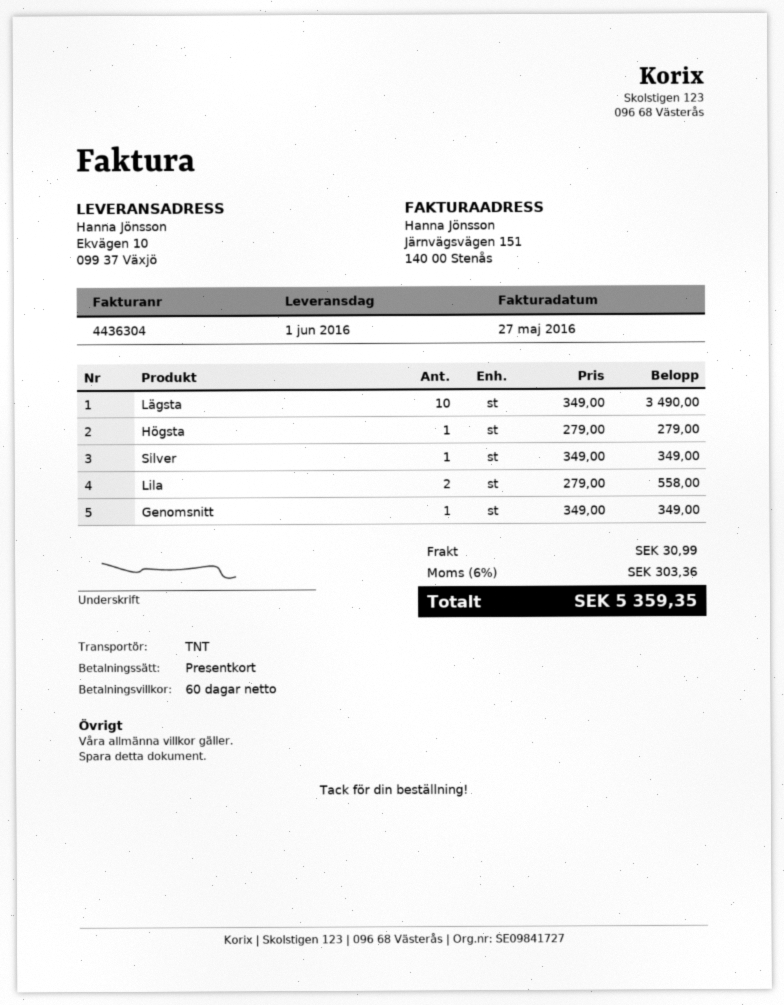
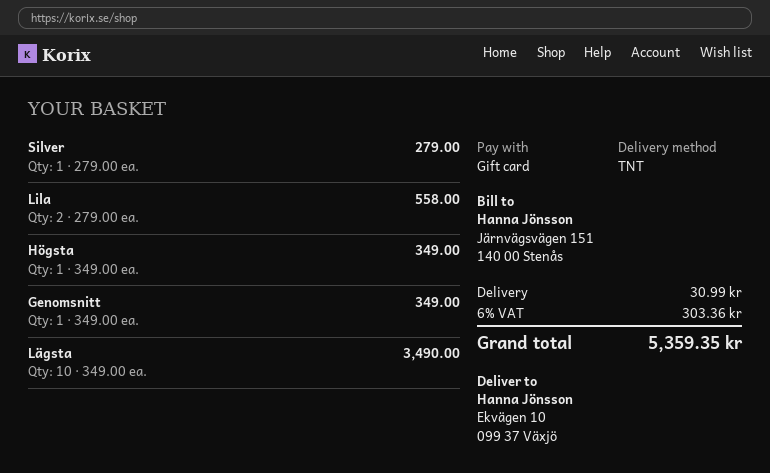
Högsta: 1 x 279.00 = 279.00 -> 1 x 349.00 = 349.00
Silver: 1 x 349.00 = 349.00 -> 1 x 279.00 = 279.00

